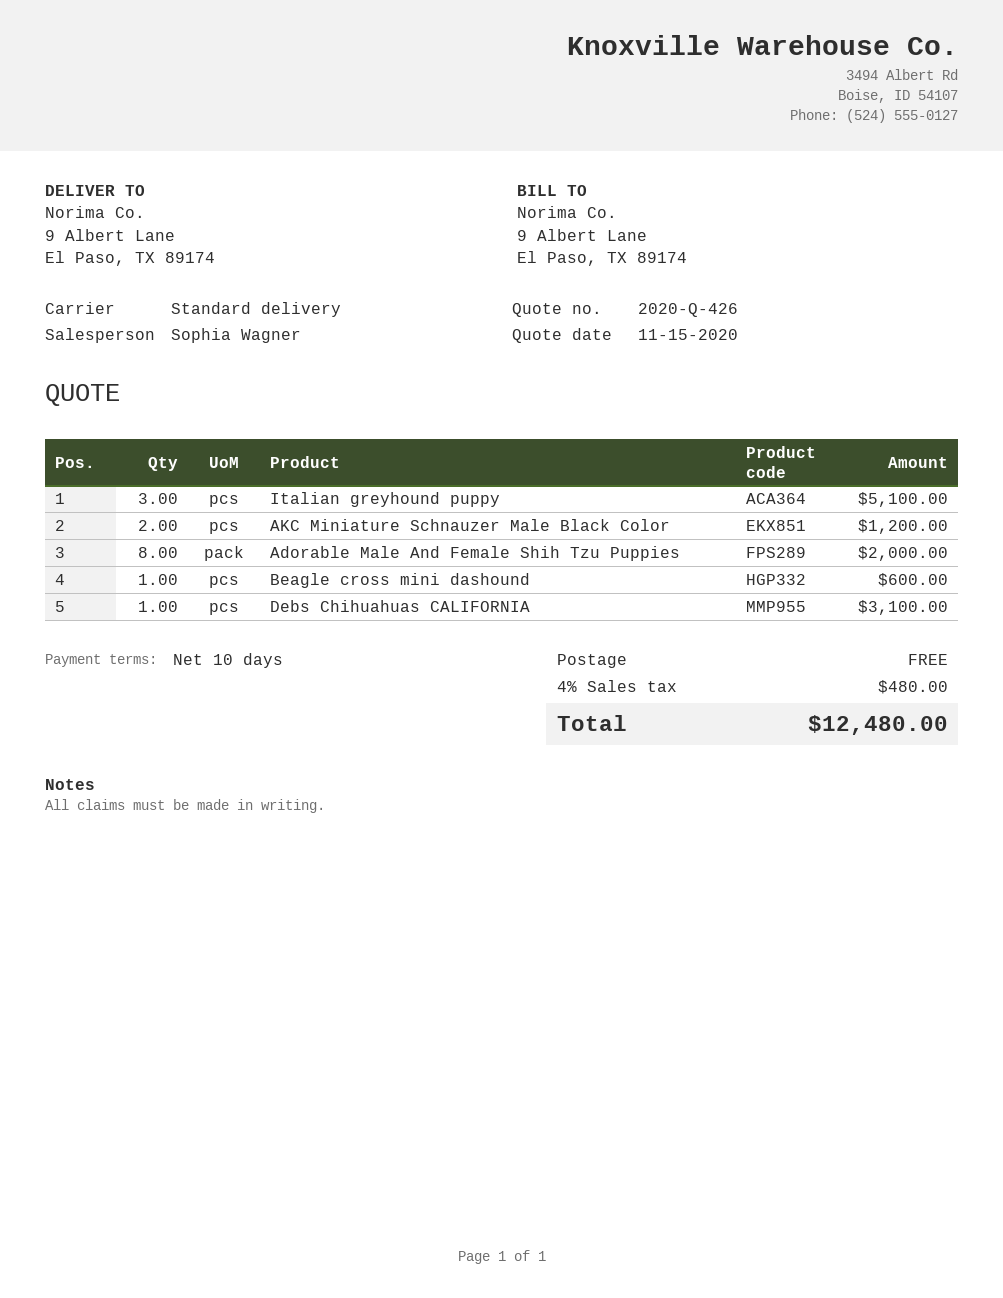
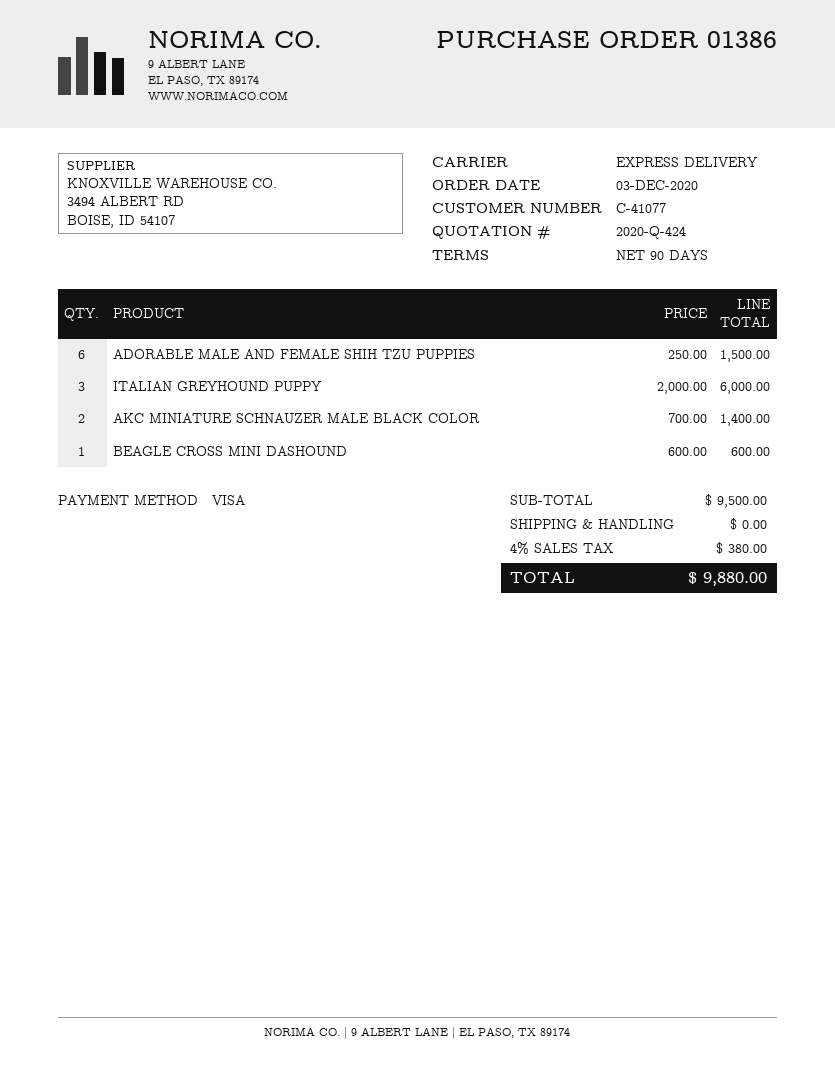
quote number: 2020-Q-426 -> 2020-Q-424
payment terms: 10 days -> 90 days
shipping method: standard -> express
Italian greyhound puppy: 3 for 5100.00 -> 3 for 6000.00
AKC Miniature Schnauzer Male Black Color: 2 for 1200.00 -> 2 for 1400.00
Adorable Male And Female Shih Tzu Puppies: 8 for 2000.00 -> 6 for 1500.00
Debs Chihuahuas CALIFORNIA: 1 for 3100.00 -> none
tax: 4% = 480.00 -> 4% = 380.00
total: 12480.00 -> 9880.00

